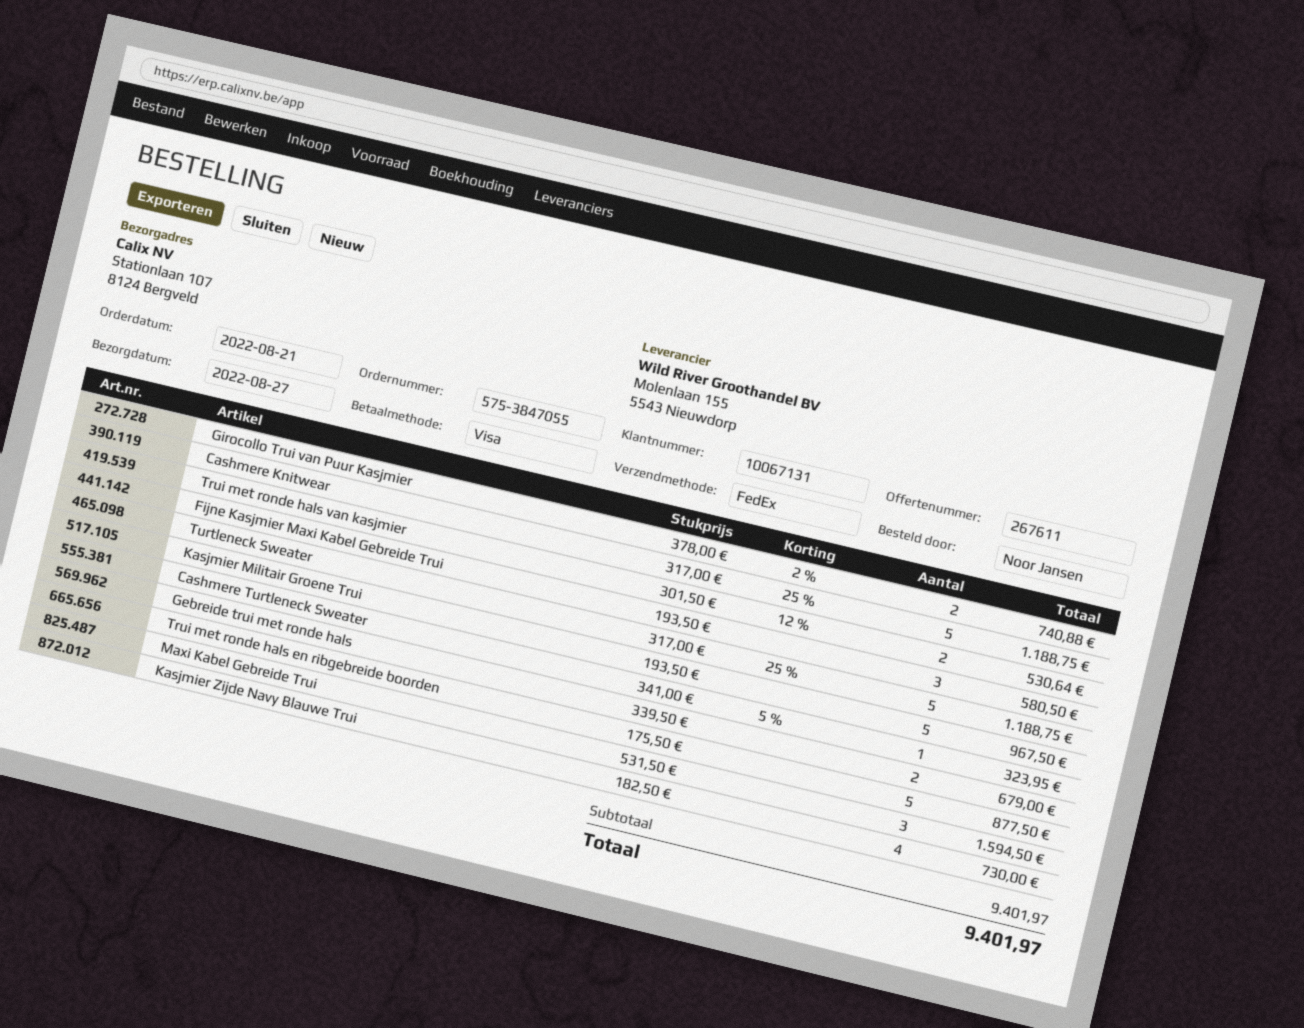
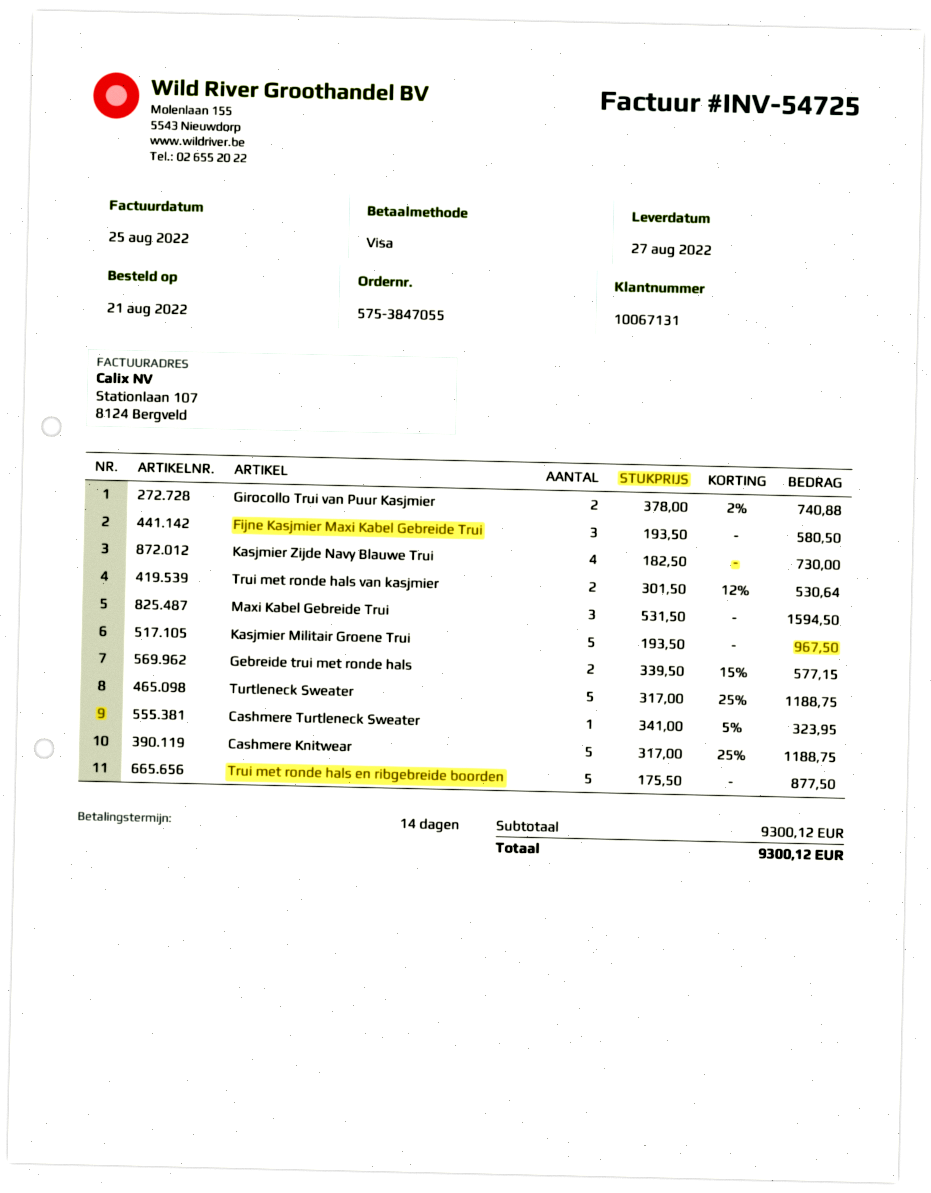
Gebreide trui met ronde hals: 2 x 339.50 = 679.00 -> 2 x 339.50 - 15% = 577.15
subtotal: 9401.97 -> 9300.12
total: 9401.97 -> 9300.12

